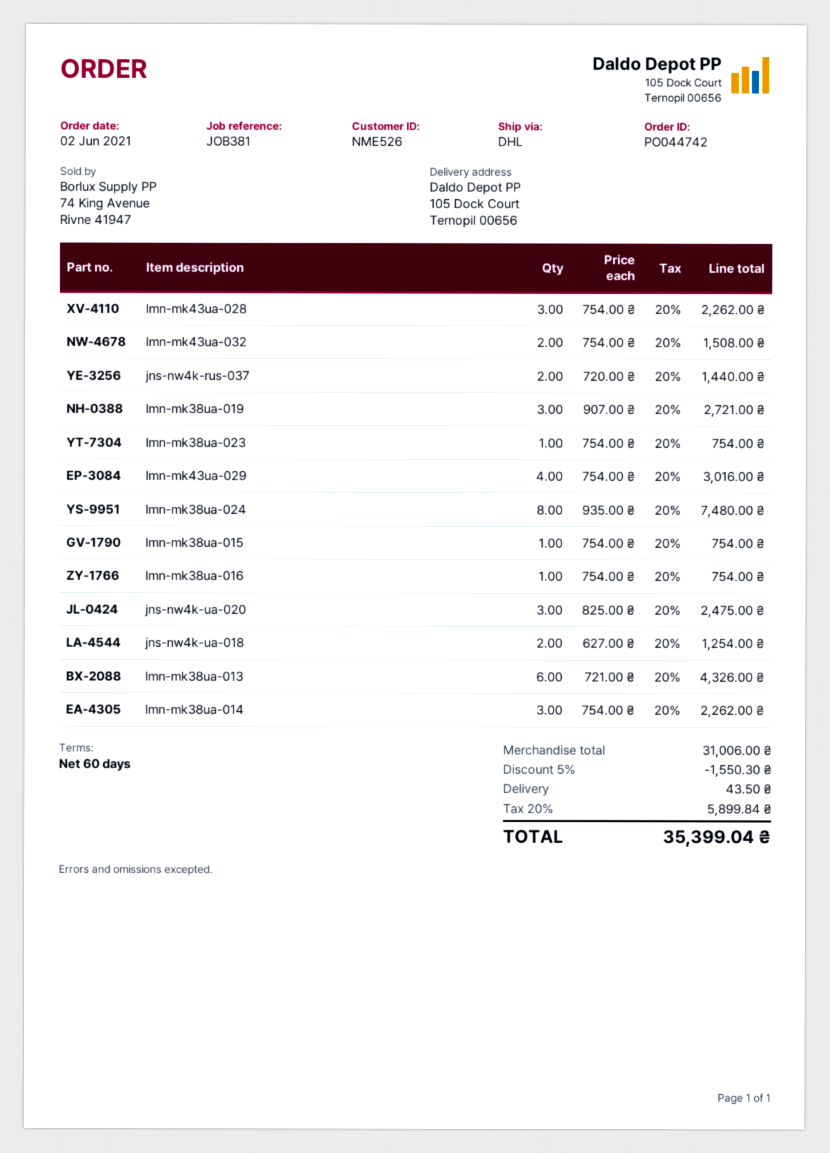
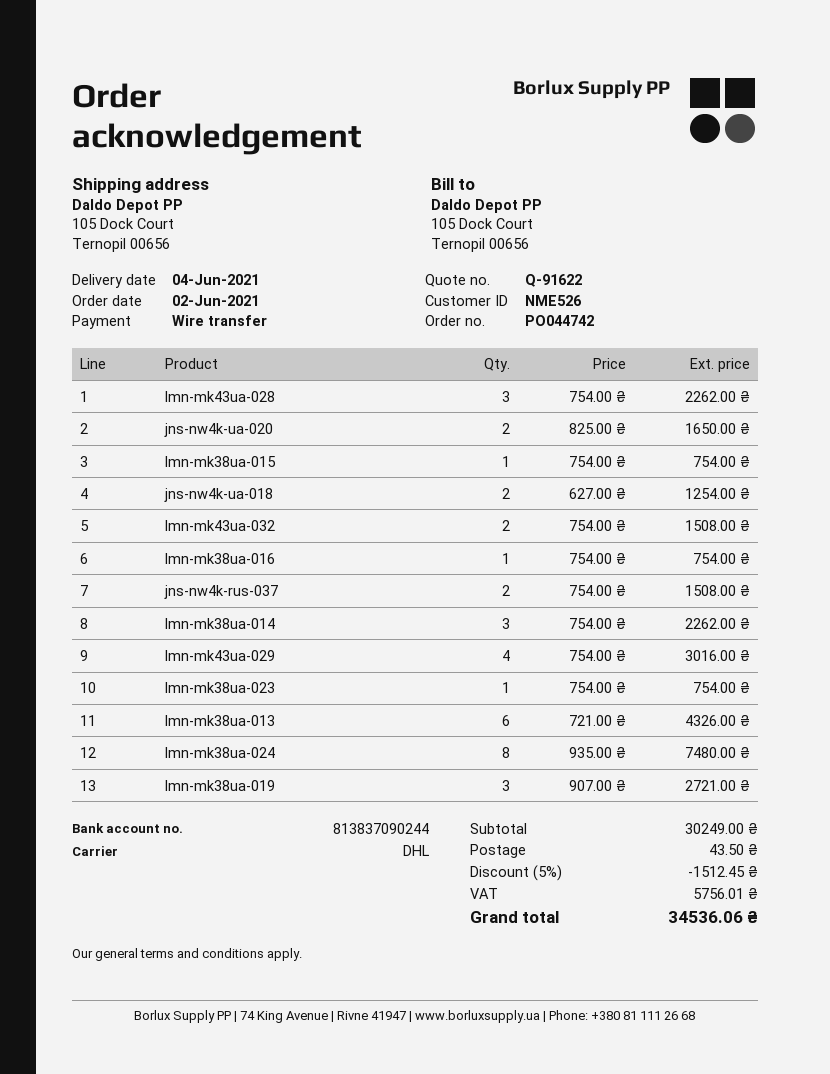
jns-nw4k-rus-037: 2 x 720.00 = 1440.00 -> 2 x 754.00 = 1508.00
jns-nw4k-ua-020: 3 x 825.00 = 2475.00 -> 2 x 825.00 = 1650.00
subtotal: 31006.00 -> 30249.00
discount: 5% = 1550.30 -> 5% = 1512.45
tax: 5899.84 -> 5756.01
total: 35399.04 -> 34536.06

